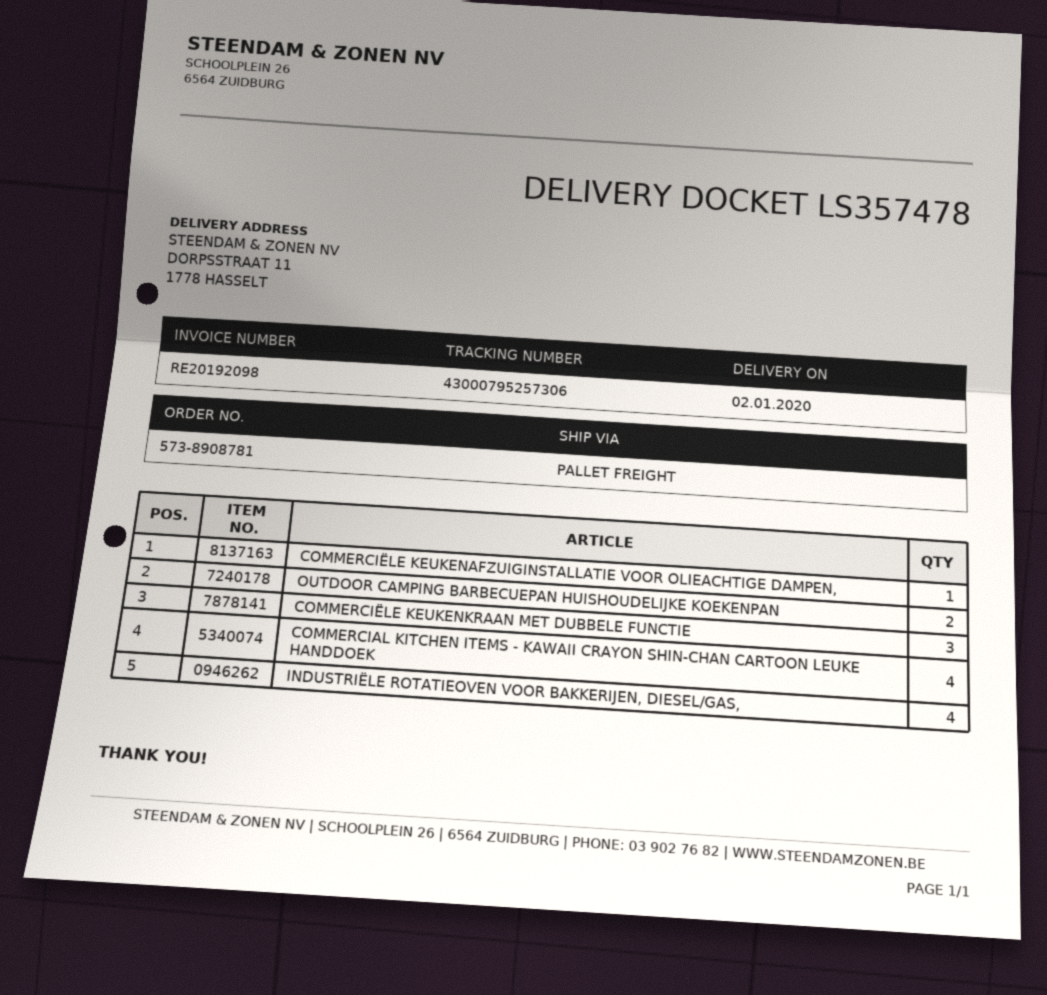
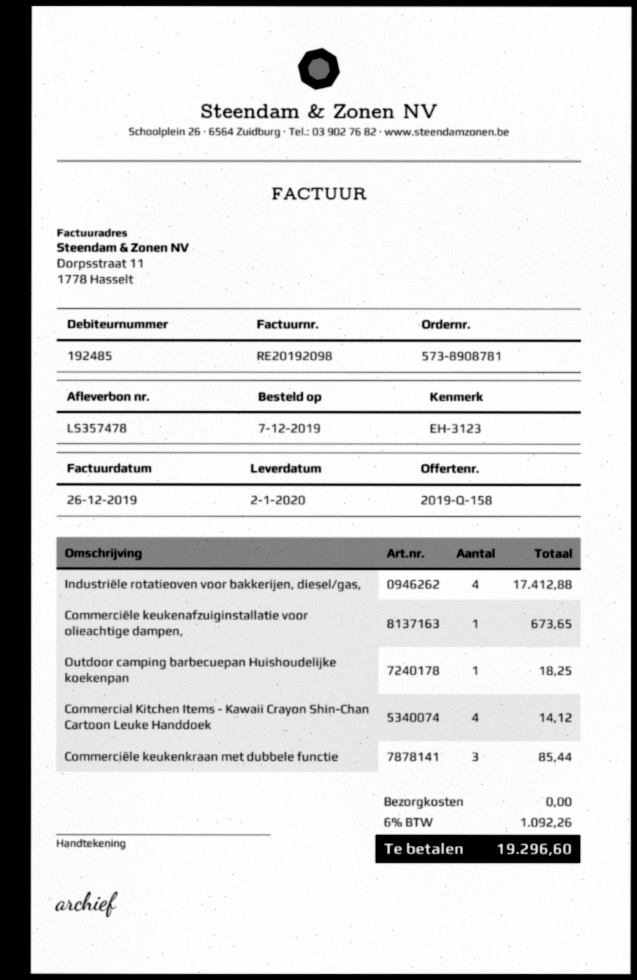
OUTDOOR CAMPING BARBECUEPAN HUISHOUDELIJKE KOEKENPAN: 2 -> 1

